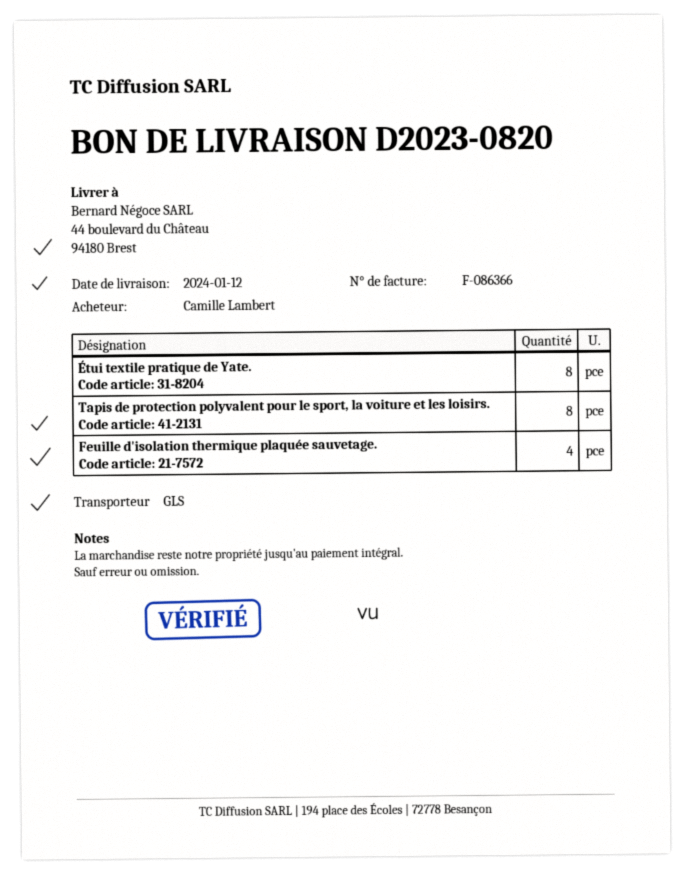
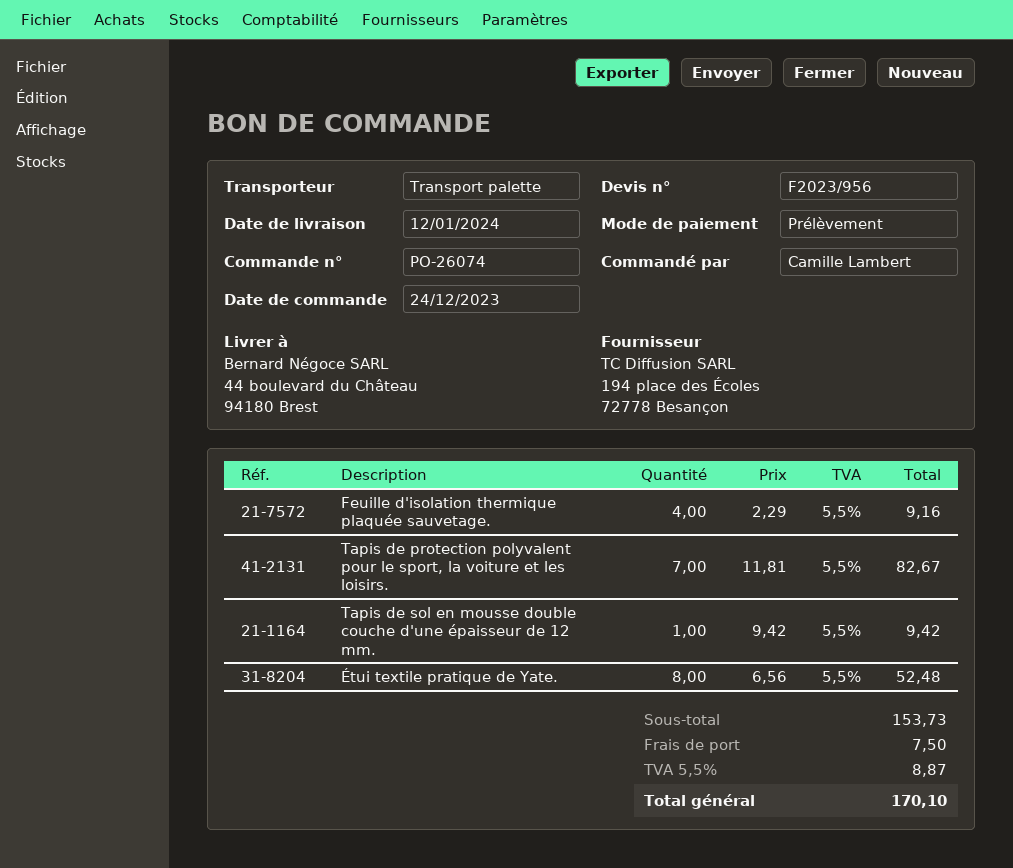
shipping method: GLS -> pallet freight
Tapis de protection polyvalent pour le sport, la voiture et les loisirs.: 8 -> 7
Tapis de sol en mousse double couche d'une épaisseur de 12 mm.: none -> 1

